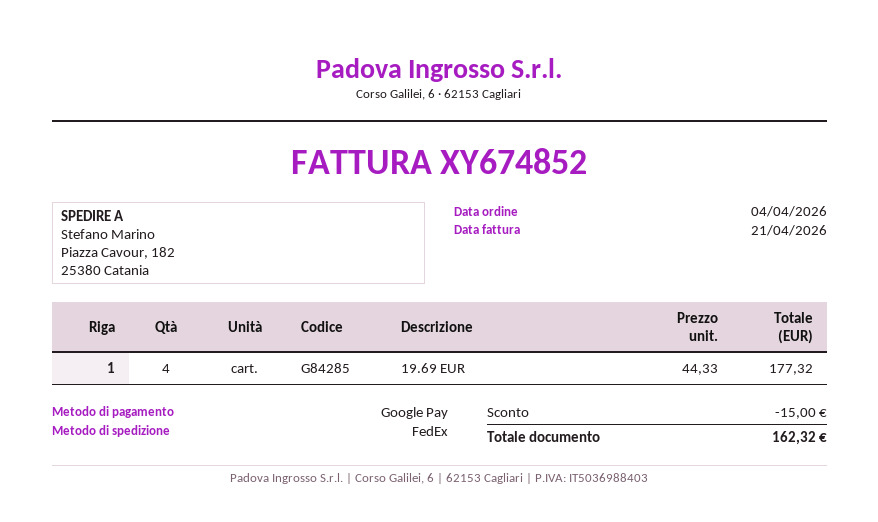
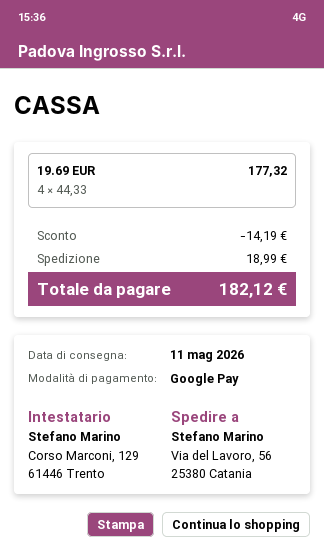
ship to: Piazza Cavour, 182, 25380 Catania -> Via del Lavoro, 56, 25380 Catania
discount: 15.00 -> 14.19
shipping: none -> 18.99
total: 162.32 -> 182.12

